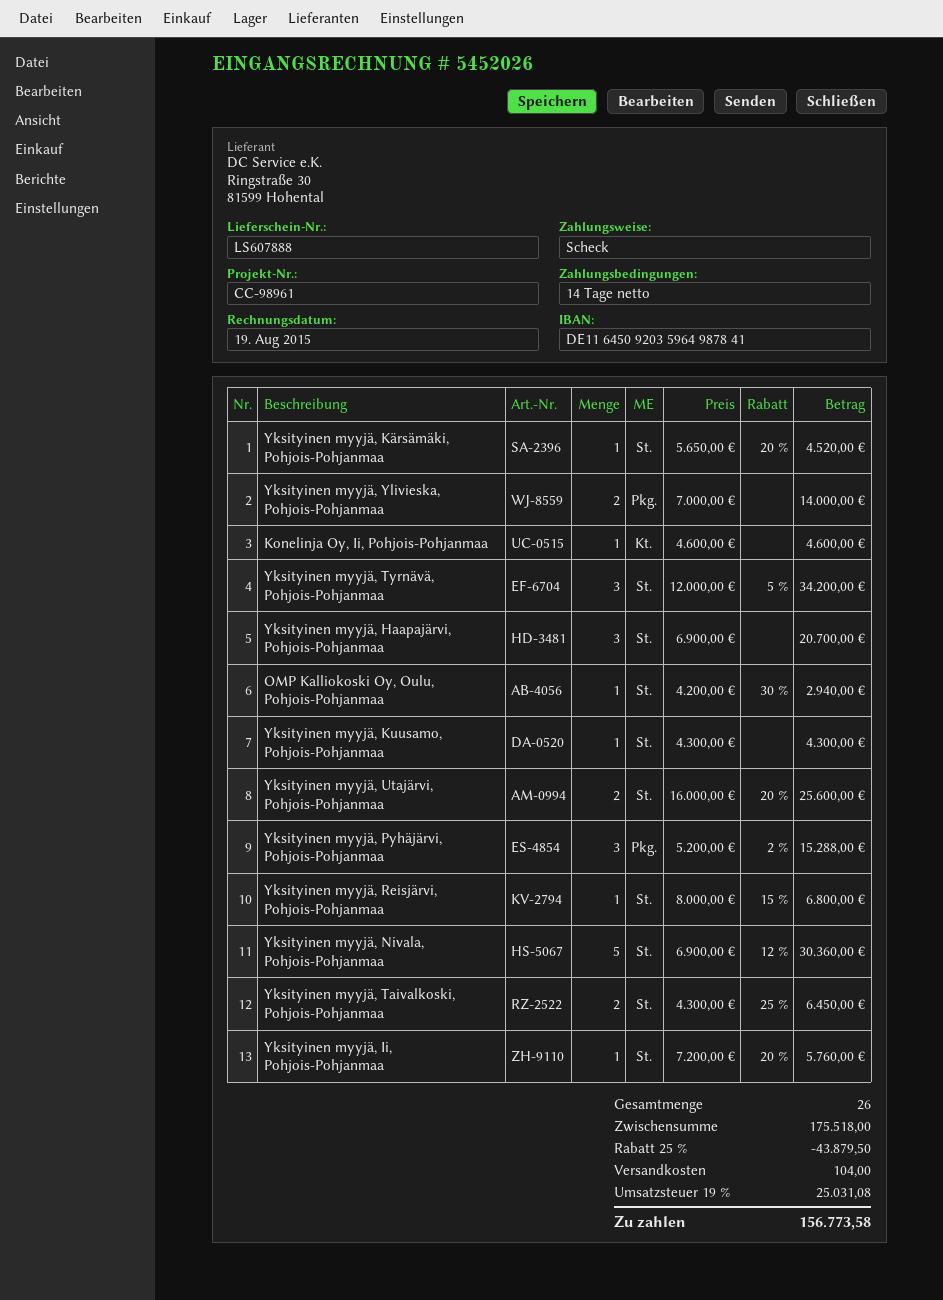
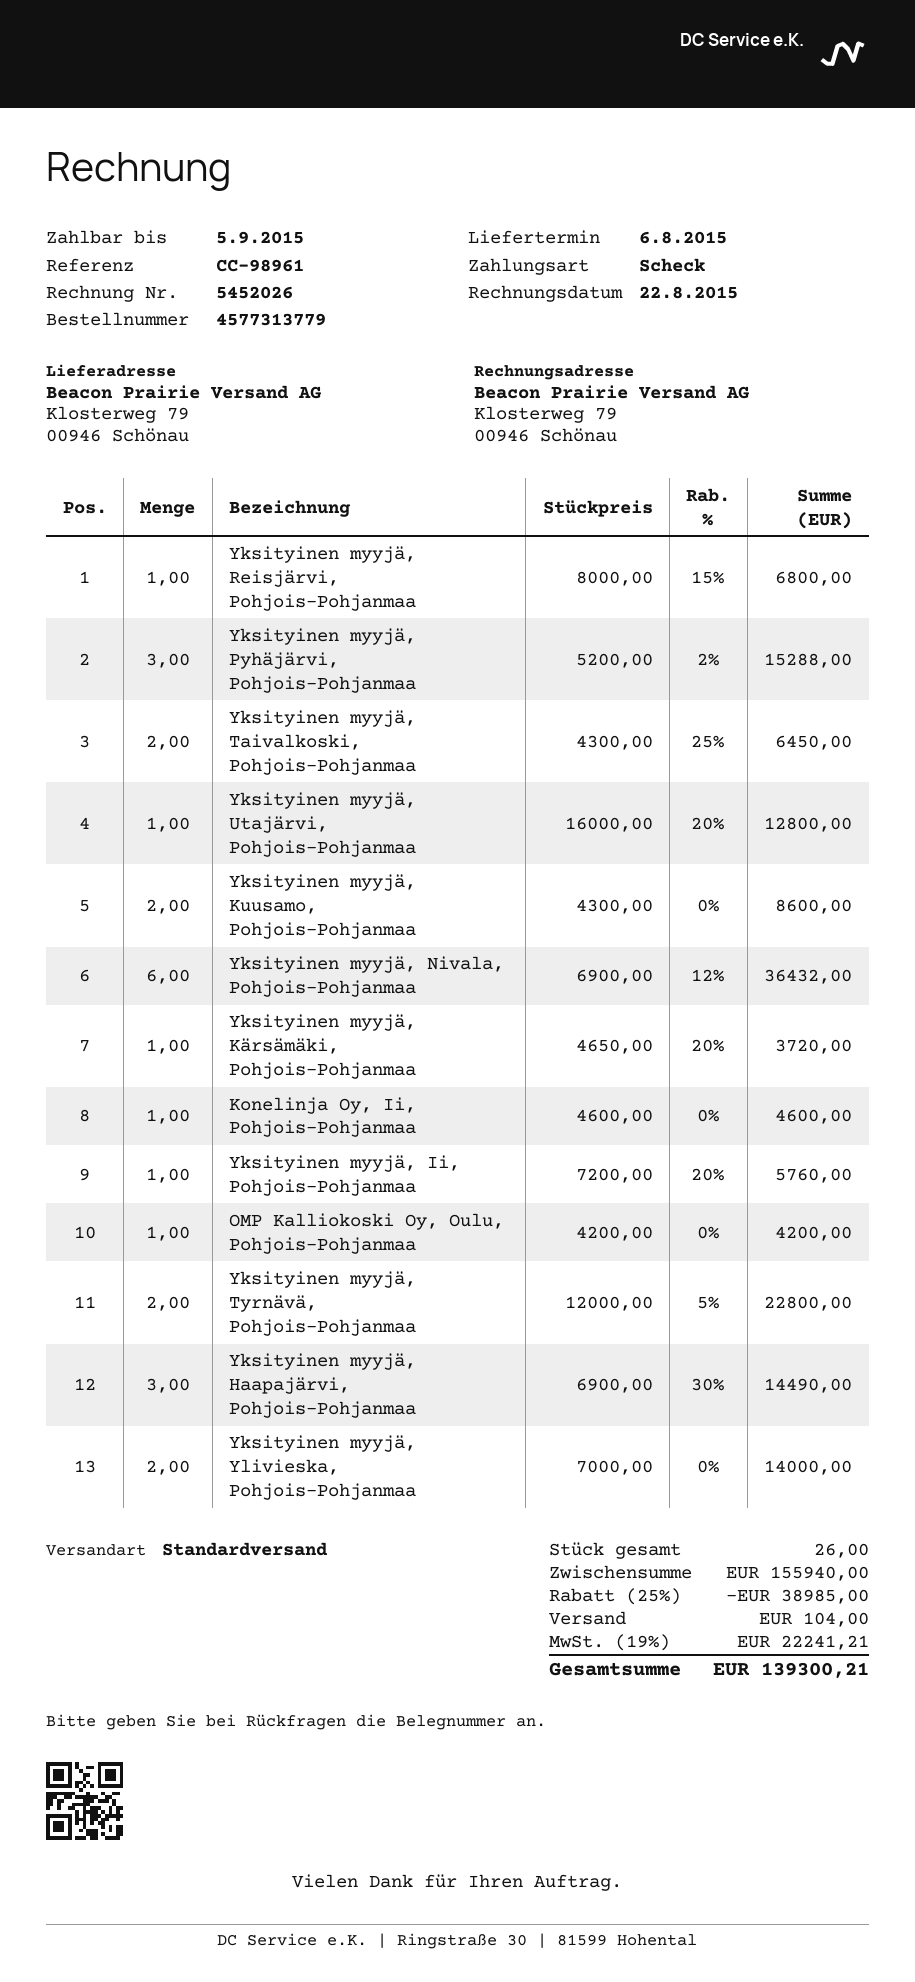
invoice date: 2015-08-19 -> 2015-08-22
Yksityinen myyjä, Kärsämäki, Pohjois-Pohjanmaa: 1 x 5650.00 - 20% = 4520.00 -> 1 x 4650.00 - 20% = 3720.00
Yksityinen myyjä, Tyrnävä, Pohjois-Pohjanmaa: 3 x 12000.00 - 5% = 34200.00 -> 2 x 12000.00 - 5% = 22800.00
Yksityinen myyjä, Haapajärvi, Pohjois-Pohjanmaa: 3 x 6900.00 = 20700.00 -> 3 x 6900.00 - 30% = 14490.00
OMP Kalliokoski Oy, Oulu, Pohjois-Pohjanmaa: 1 x 4200.00 - 30% = 2940.00 -> 1 x 4200.00 = 4200.00
Yksityinen myyjä, Kuusamo, Pohjois-Pohjanmaa: 1 x 4300.00 = 4300.00 -> 2 x 4300.00 = 8600.00
Yksityinen myyjä, Utajärvi, Pohjois-Pohjanmaa: 2 x 16000.00 - 20% = 25600.00 -> 1 x 16000.00 - 20% = 12800.00
Yksityinen myyjä, Nivala, Pohjois-Pohjanmaa: 5 x 6900.00 - 12% = 30360.00 -> 6 x 6900.00 - 12% = 36432.00
subtotal: 175518.00 -> 155940.00
discount: 25% = 43879.50 -> 25% = 38985.00
tax: 19% = 25031.08 -> 19% = 22241.21
total: 156773.58 -> 139300.21

